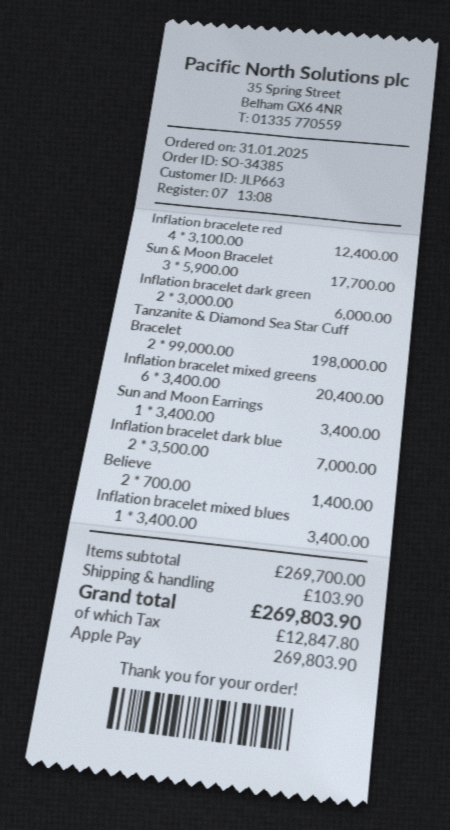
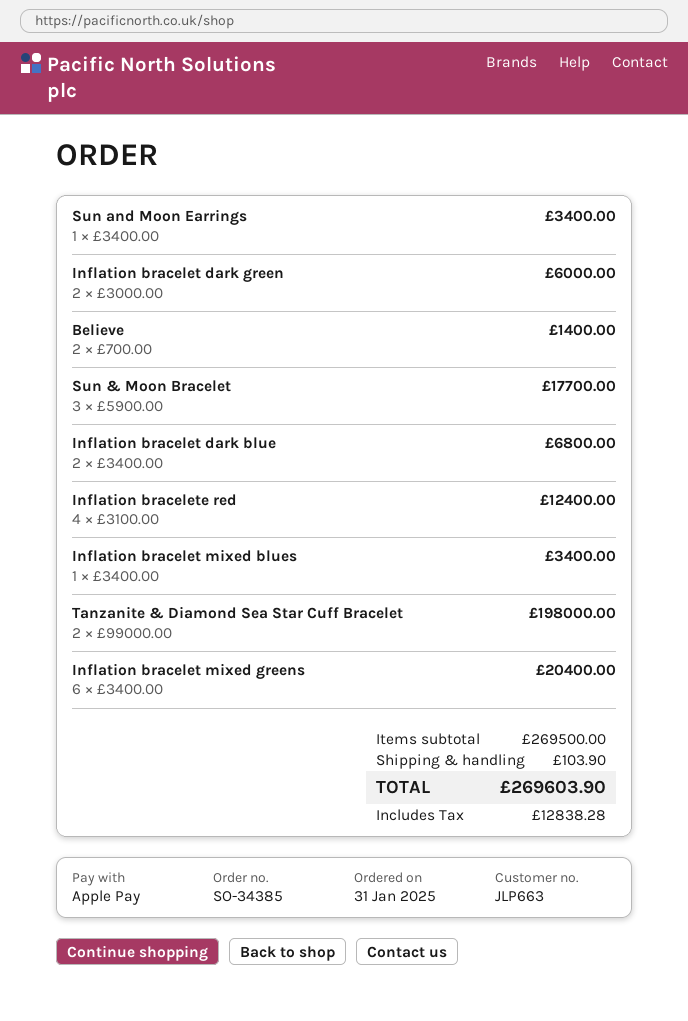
Inflation bracelet dark blue: 2 x 3500.00 = 7000.00 -> 2 x 3400.00 = 6800.00
subtotal: 269700.00 -> 269500.00
tax: 12847.80 -> 12838.28
total: 269803.90 -> 269603.90

